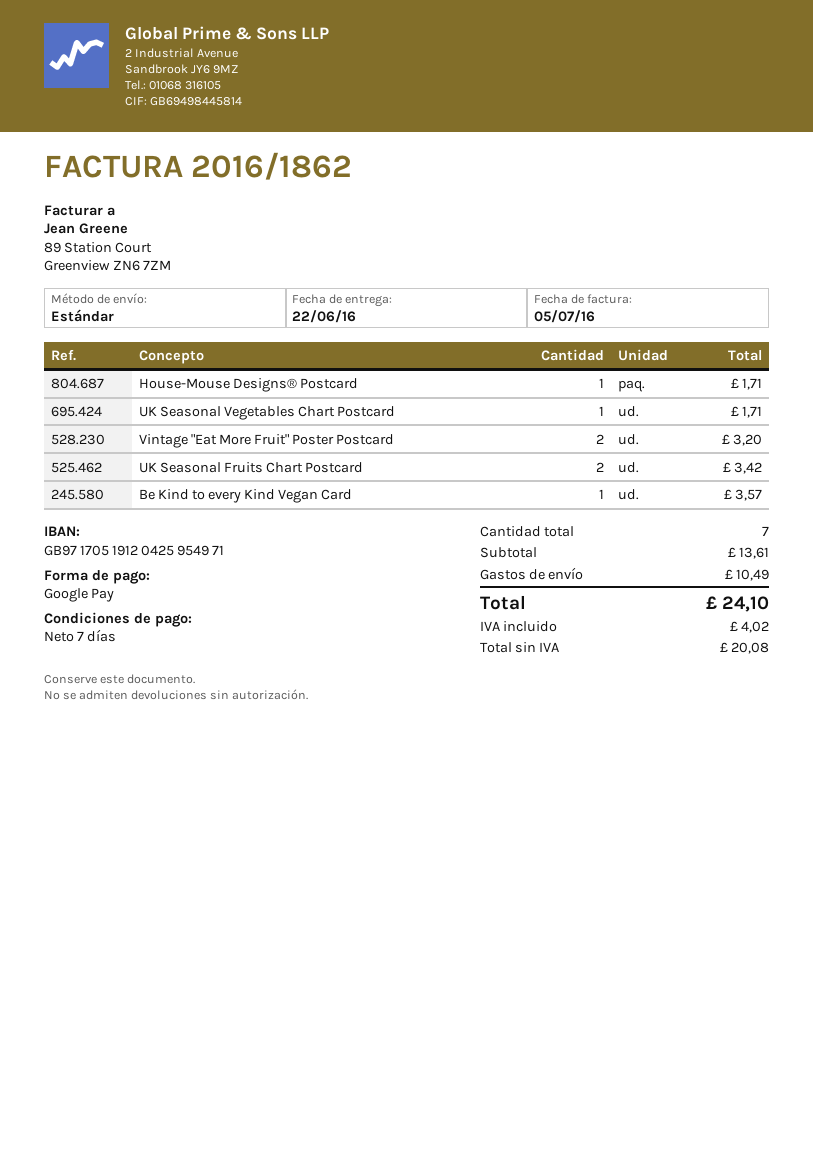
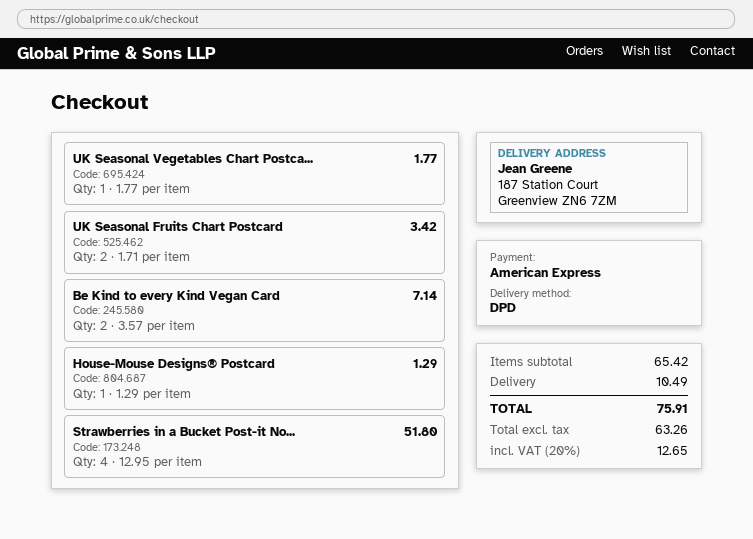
payment method: Google Pay -> American Express
shipping method: standard -> DPD
House-Mouse Designs® Postcard: 1 for 1.71 -> 1 for 1.29
UK Seasonal Vegetables Chart Postcard: 1 for 1.71 -> 1 for 1.77
Vintage "Eat More Fruit" Poster Postcard: 2 for 3.20 -> none
Be Kind to every Kind Vegan Card: 1 for 3.57 -> 2 for 7.14
Strawberries in a Bucket Post-it No...: none -> 4 for 51.80
subtotal: 13.61 -> 65.42
net: 20.08 -> 63.26
tax: 4.02 -> 12.65
total: 24.10 -> 75.91

